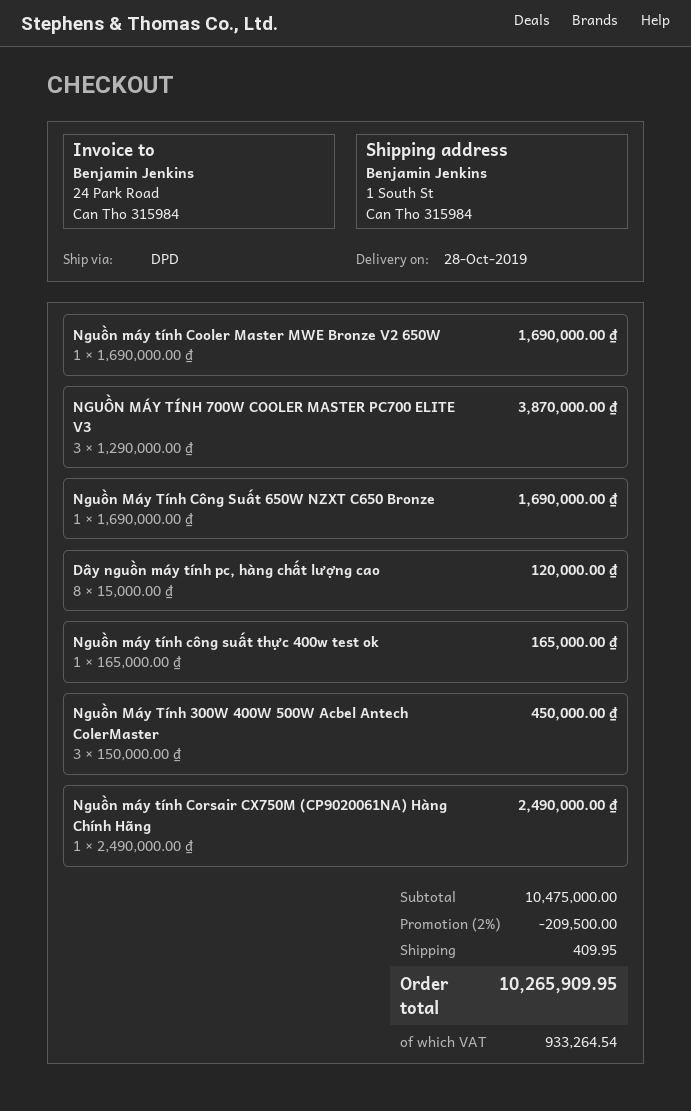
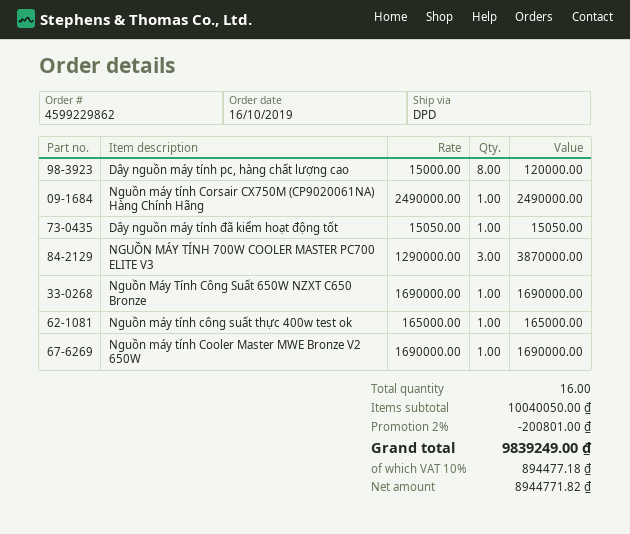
Nguồn Máy Tính 300W 400W 500W Acbel Antech ColerMaster: 3 x 150000.00 = 450000.00 -> none
Dây nguồn máy tính đã kiểm hoạt động tốt: none -> 1 x 15050.00 = 15050.00
subtotal: 10475000.00 -> 10040050.00
discount: 2% = 209500.00 -> 2% = 200801.00
shipping: 409.95 -> none
tax: 933264.54 -> 894477.18
total: 10265909.95 -> 9839249.00

